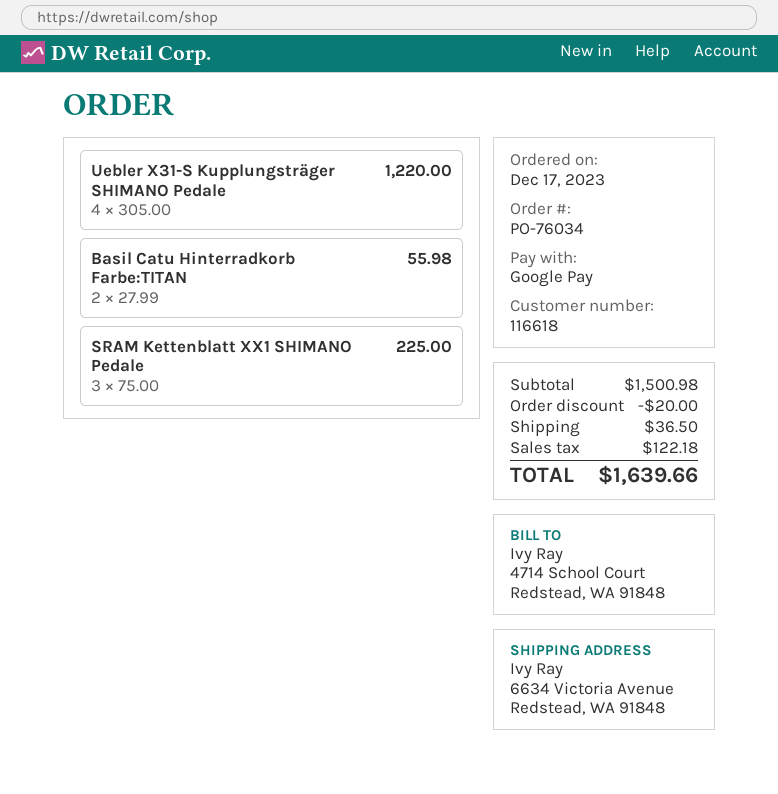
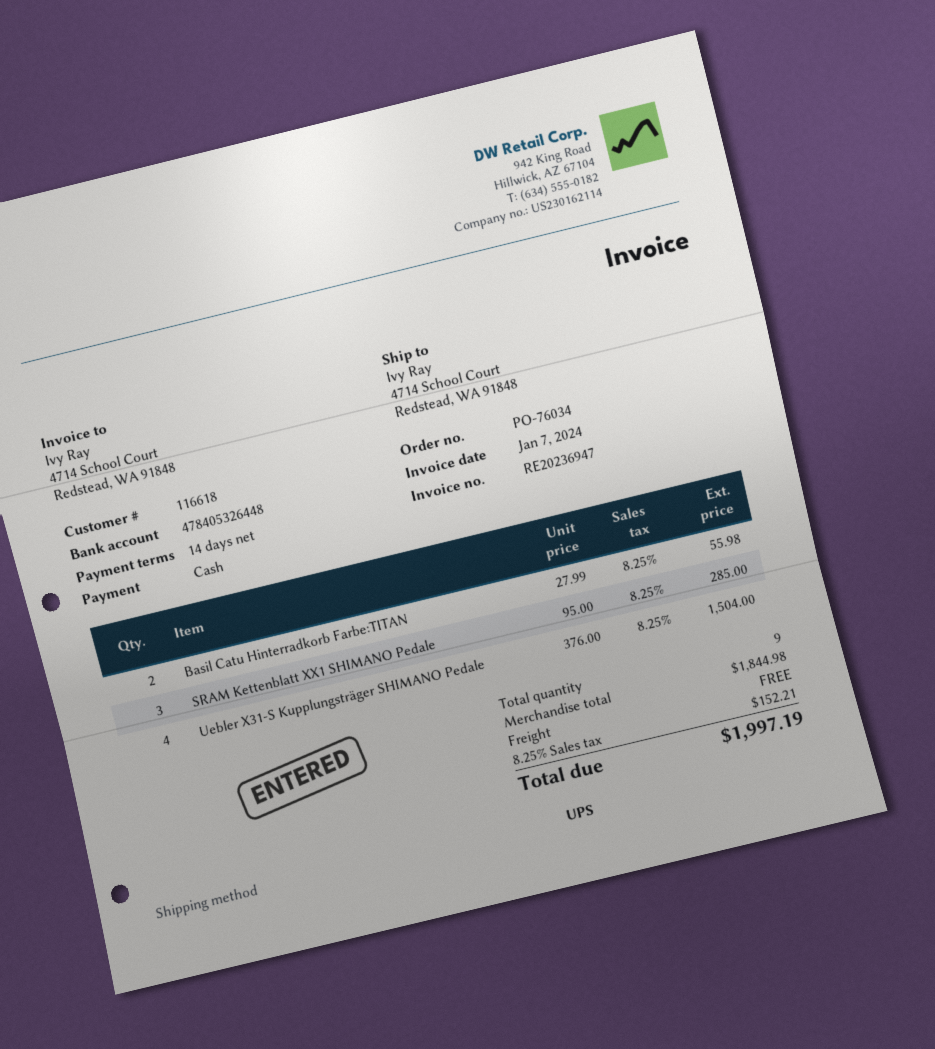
payment method: Google Pay -> cash
ship to: 6634 Victoria Avenue, Redstead, WA 91848 -> 4714 School Court, Redstead, WA 91848
Uebler X31-S Kupplungsträger SHIMANO Pedale: 4 x 305.00 = 1220.00 -> 4 x 376.00 = 1504.00
SRAM Kettenblatt XX1 SHIMANO Pedale: 3 x 75.00 = 225.00 -> 3 x 95.00 = 285.00
subtotal: 1500.98 -> 1844.98
discount: 20.00 -> none
shipping: 36.50 -> 0.00
tax: 122.18 -> 152.21
total: 1639.66 -> 1997.19

